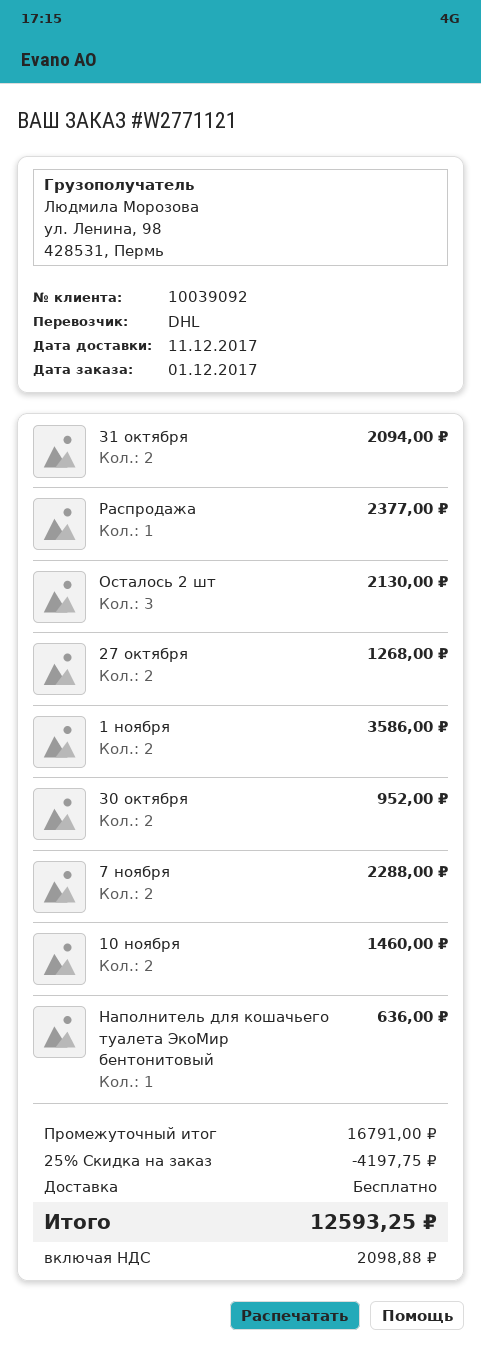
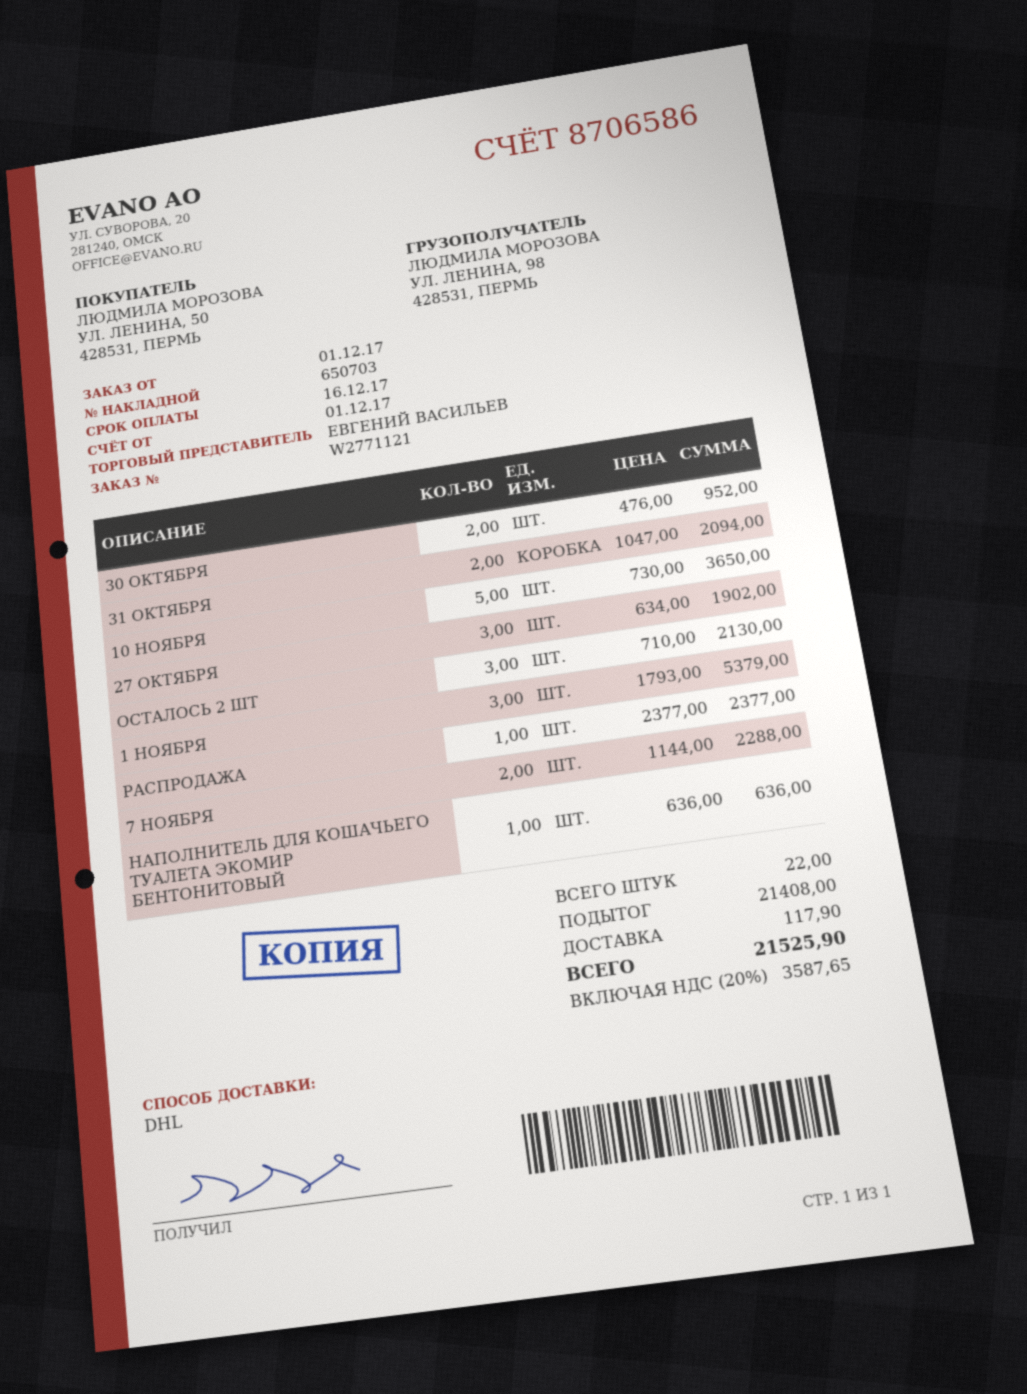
27 октября: 2 for 1268.00 -> 3 for 1902.00
1 ноября: 2 for 3586.00 -> 3 for 5379.00
10 ноября: 2 for 1460.00 -> 5 for 3650.00
subtotal: 16791.00 -> 21408.00
discount: 25% = 4197.75 -> none
shipping: 0.00 -> 117.90
tax: 2098.88 -> 3587.65
total: 12593.25 -> 21525.90

